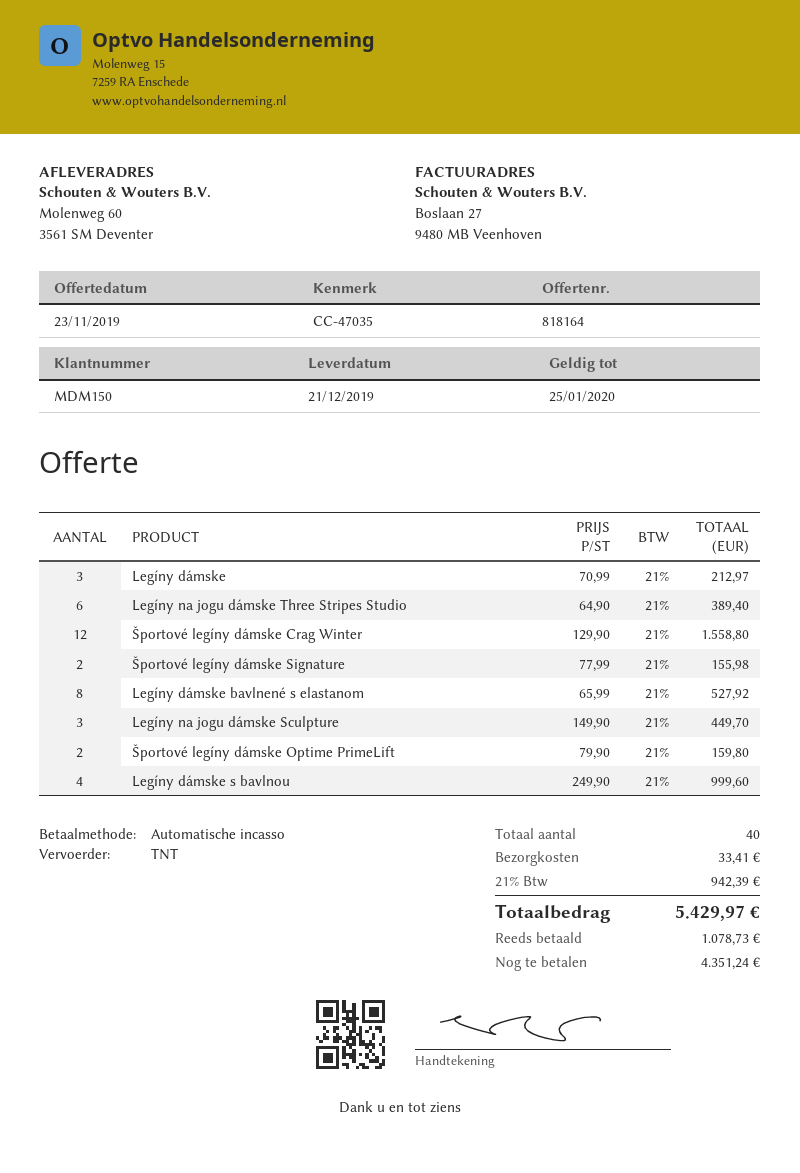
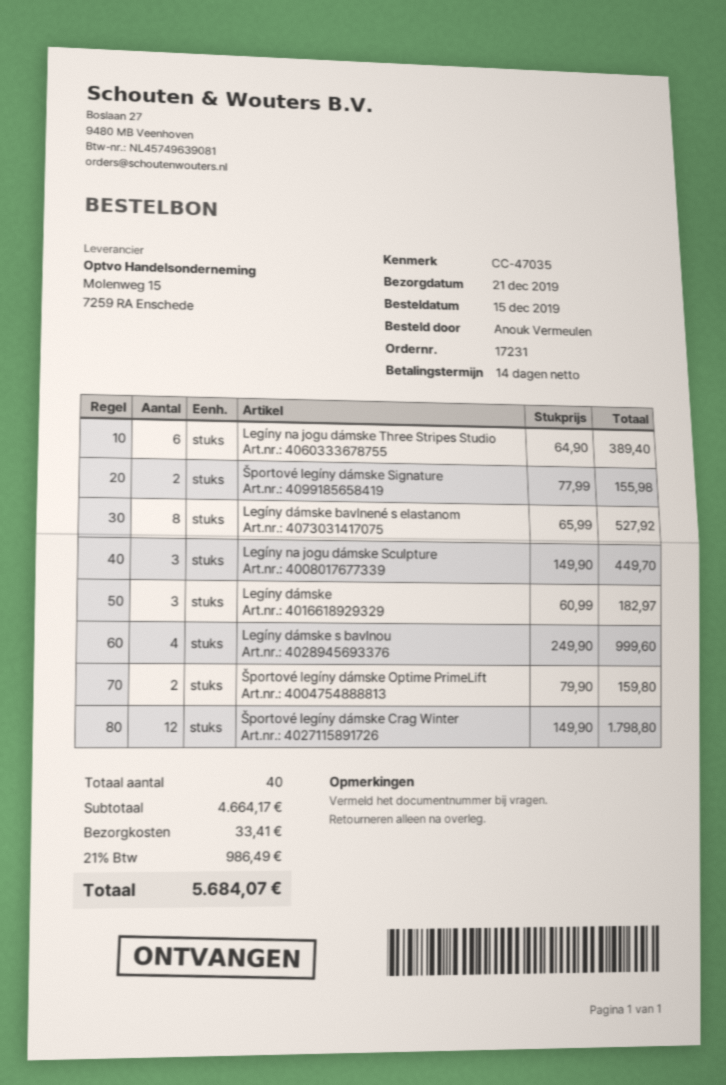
Legíny dámske: 3 x 70.99 = 212.97 -> 3 x 60.99 = 182.97
Športové legíny dámske Crag Winter: 12 x 129.90 = 1558.80 -> 12 x 149.90 = 1798.80
tax: 21% = 942.39 -> 21% = 986.49
total: 5429.97 -> 5684.07

